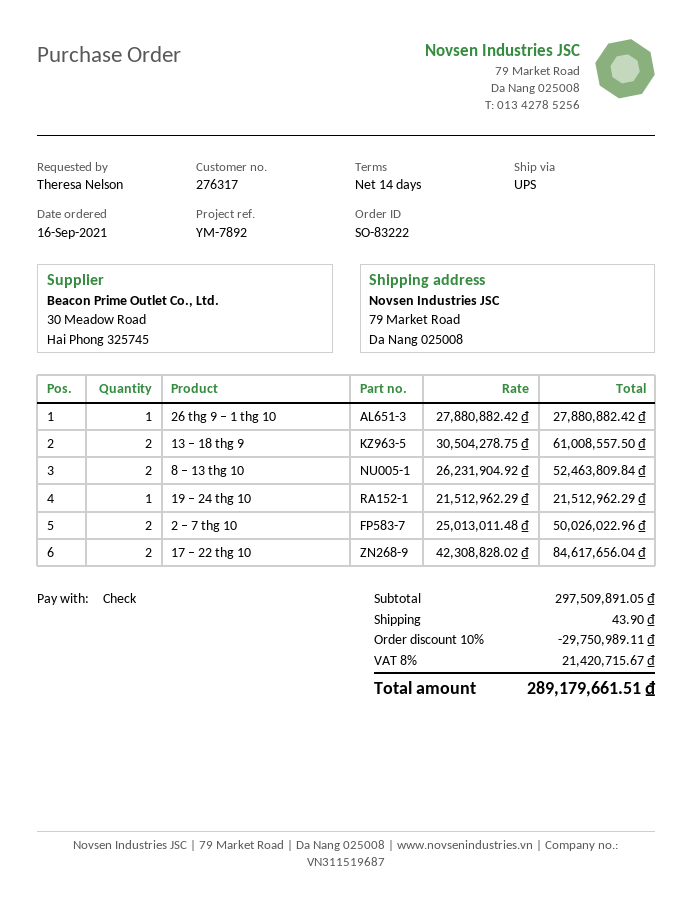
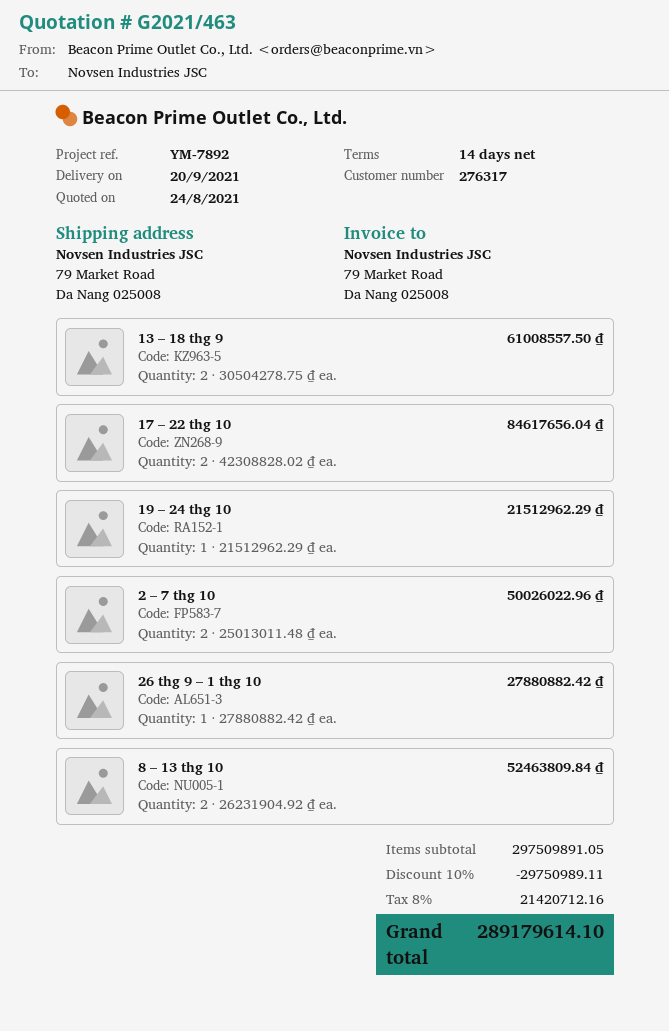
shipping: 43.90 -> none
tax: 8% = 21420715.67 -> 8% = 21420712.16
total: 289179661.51 -> 289179614.10

